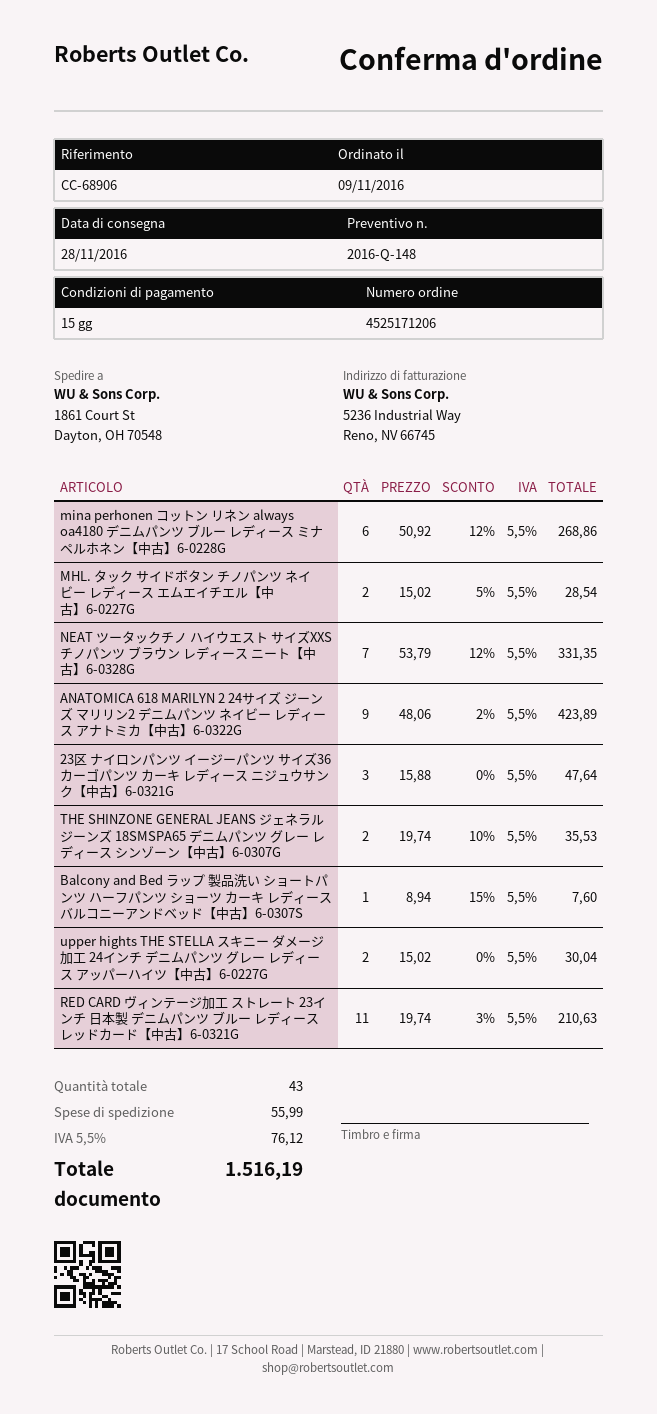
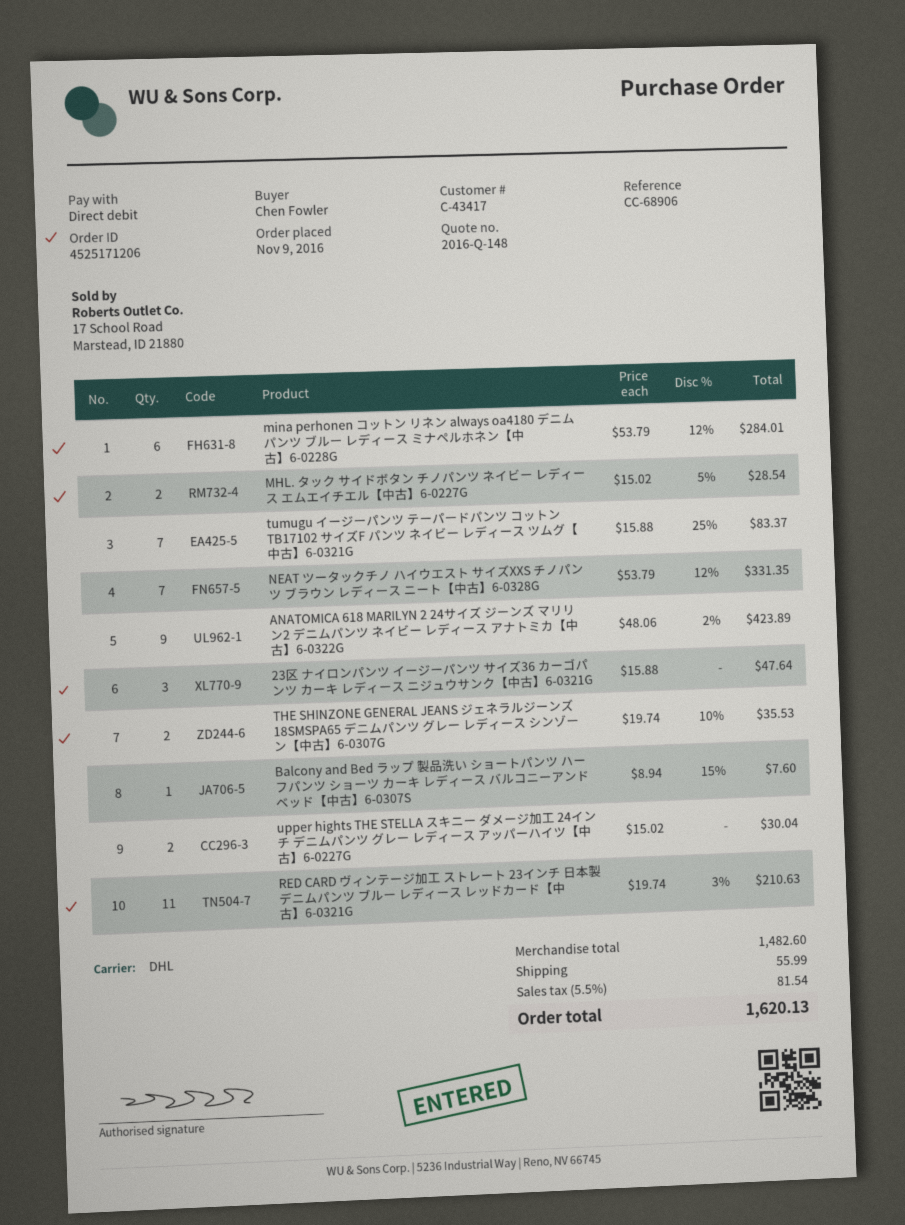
mina perhonen コットン リネン always oa4180 デニムパンツ ブルー レディース ミナペルホネン【中古】6-0228G: 6 x 50.92 - 12% = 268.86 -> 6 x 53.79 - 12% = 284.01
tumugu イージーパンツ テーパードパンツ コットン TB17102 サイズF パンツ ネイビー レディース ツムグ【中古】6-0321G: none -> 7 x 15.88 - 25% = 83.37
tax: 5.5% = 76.12 -> 5.5% = 81.54
total: 1516.19 -> 1620.13

